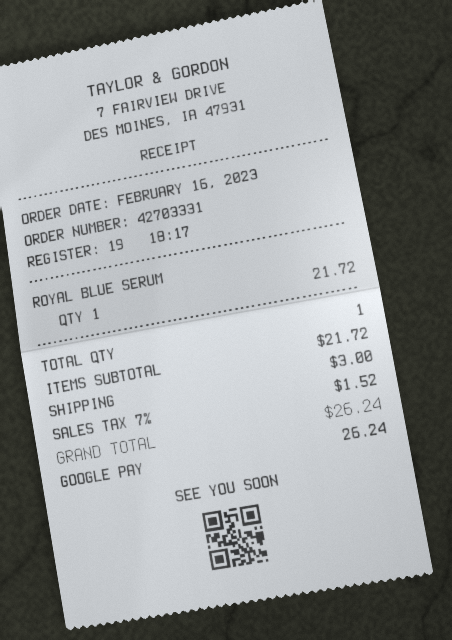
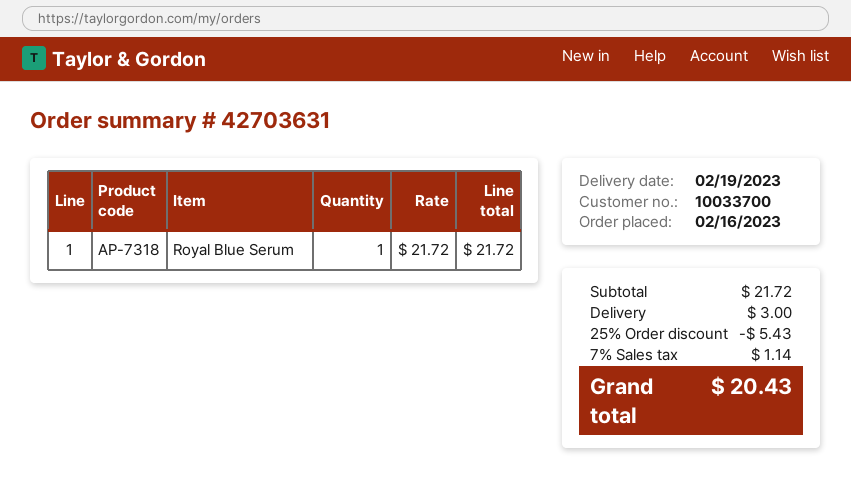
order number: 42703331 -> 42703631
discount: none -> 25% = 5.43
tax: 7% = 1.52 -> 7% = 1.14
total: 26.24 -> 20.43

